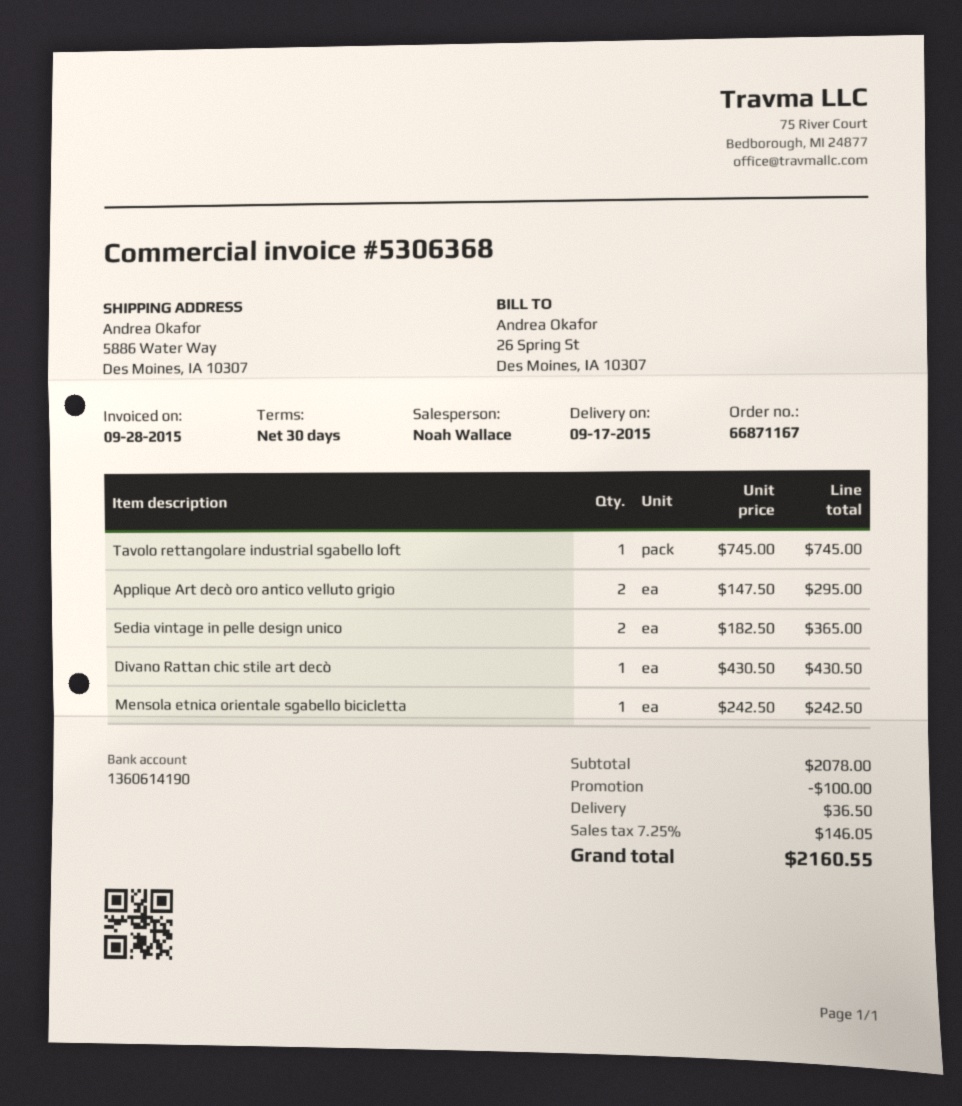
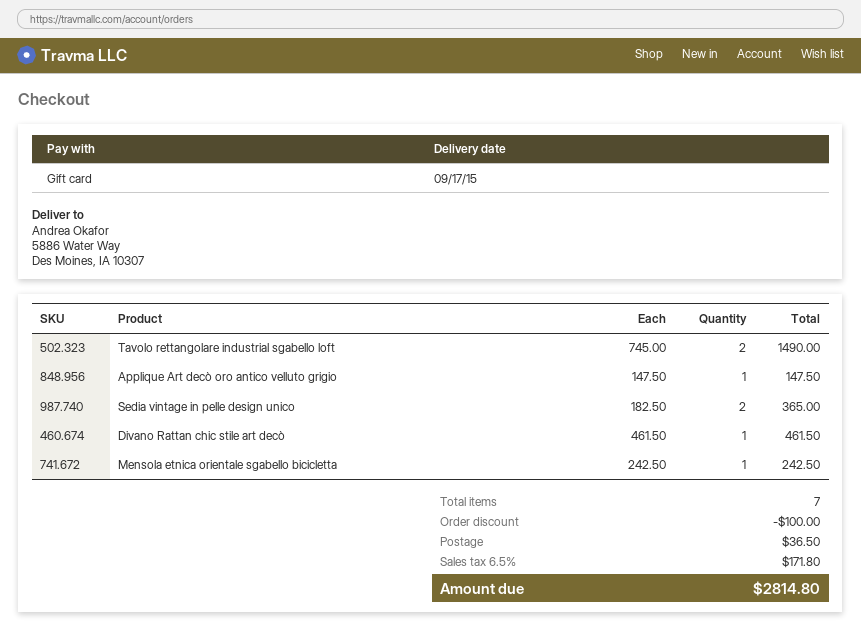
Tavolo rettangolare industrial sgabello loft: 1 x 745.00 = 745.00 -> 2 x 745.00 = 1490.00
Applique Art decò oro antico velluto grigio: 2 x 147.50 = 295.00 -> 1 x 147.50 = 147.50
Divano Rattan chic stile art decò: 1 x 430.50 = 430.50 -> 1 x 461.50 = 461.50
tax: 7.25% = 146.05 -> 6.5% = 171.80
total: 2160.55 -> 2814.80

